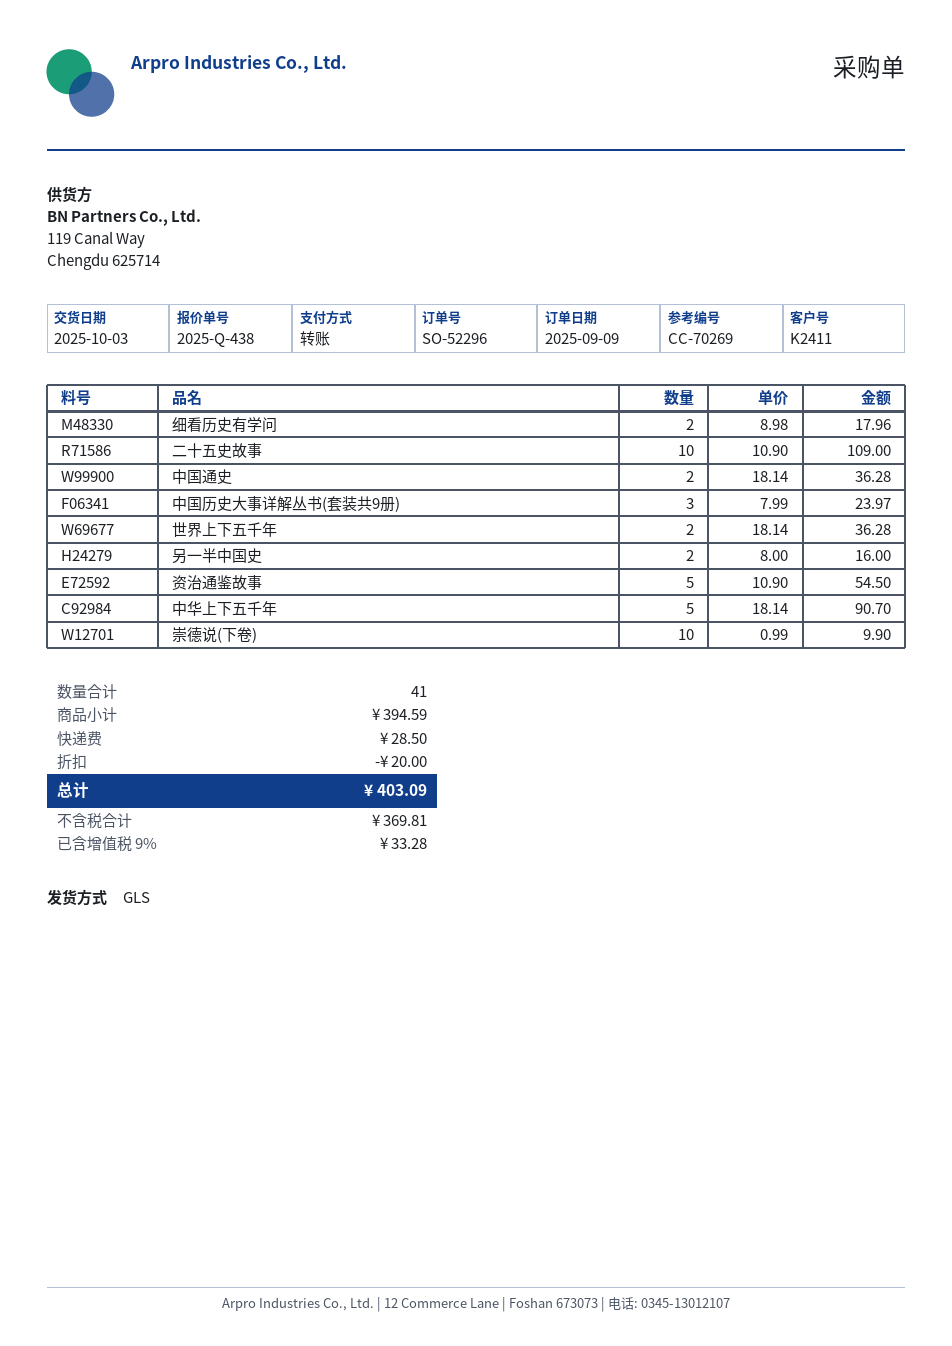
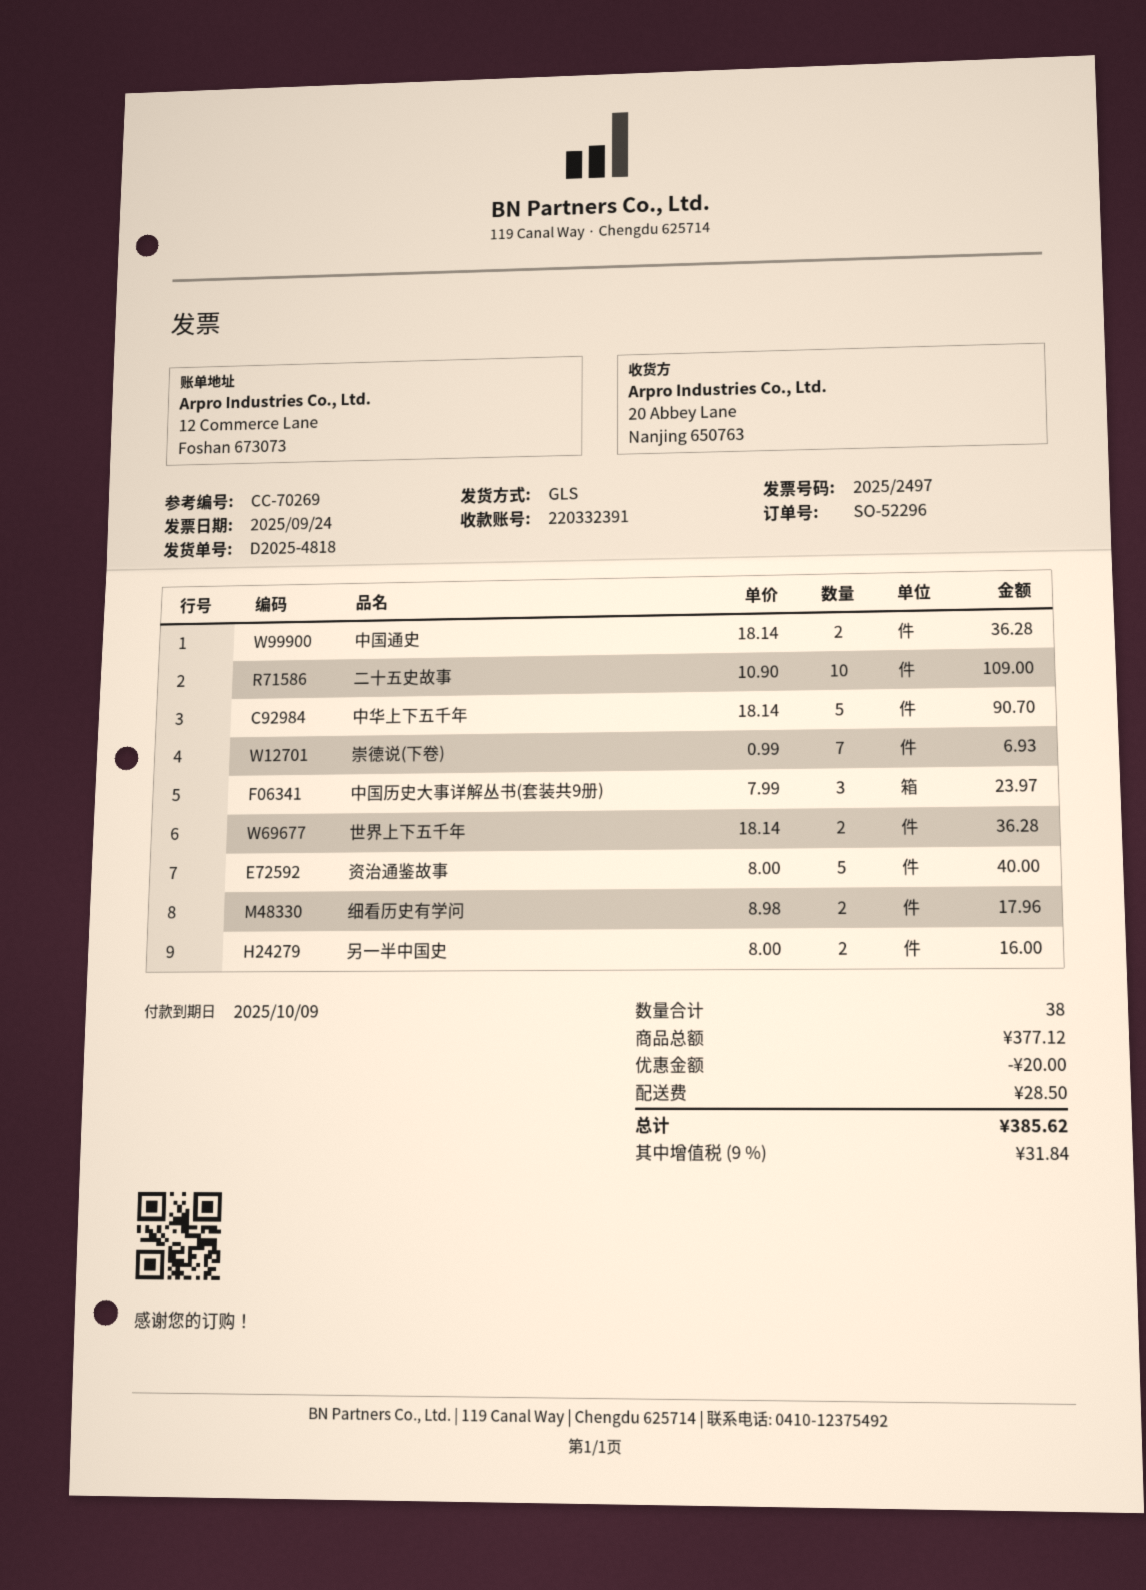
资治通鉴故事: 5 x 10.90 = 54.50 -> 5 x 8.00 = 40.00
崇德说(下卷): 10 x 0.99 = 9.90 -> 7 x 0.99 = 6.93
total quantity: 41 -> 38
subtotal: 394.59 -> 377.12
tax: 9% = 33.28 -> 9% = 31.84
total: 403.09 -> 385.62

